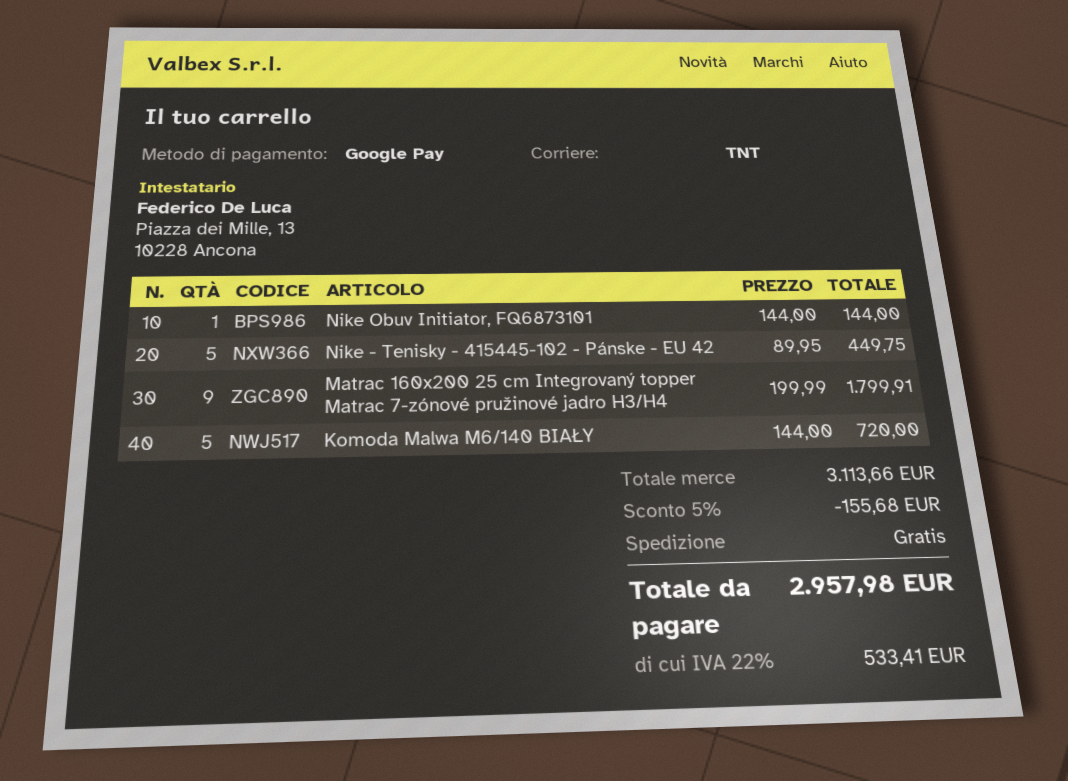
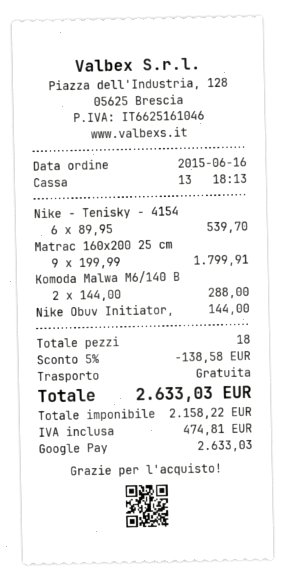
Nike - Tenisky - 415445-102 - Pánske - EU 42: 5 x 89.95 = 449.75 -> 6 x 89.95 = 539.70
Komoda Malwa M6/140 BIAŁY: 5 x 144.00 = 720.00 -> 2 x 144.00 = 288.00
discount: 5% = 155.68 -> 5% = 138.58
tax: 533.41 -> 474.81
total: 2957.98 -> 2633.03

